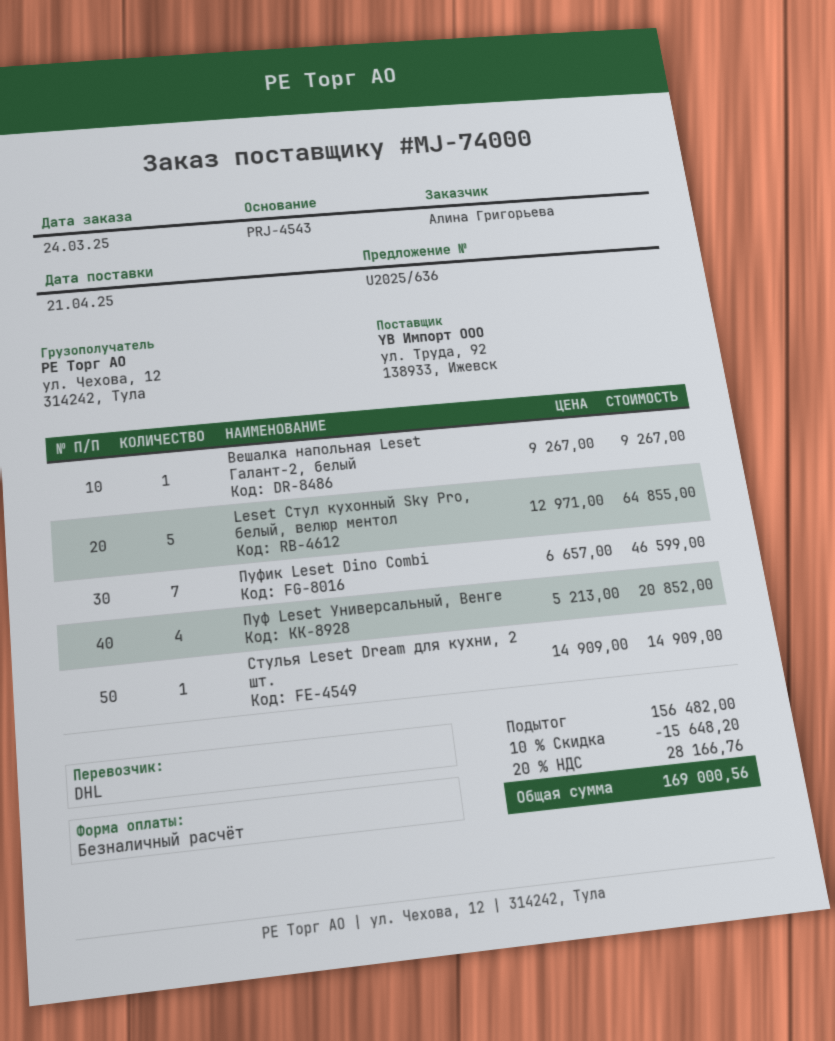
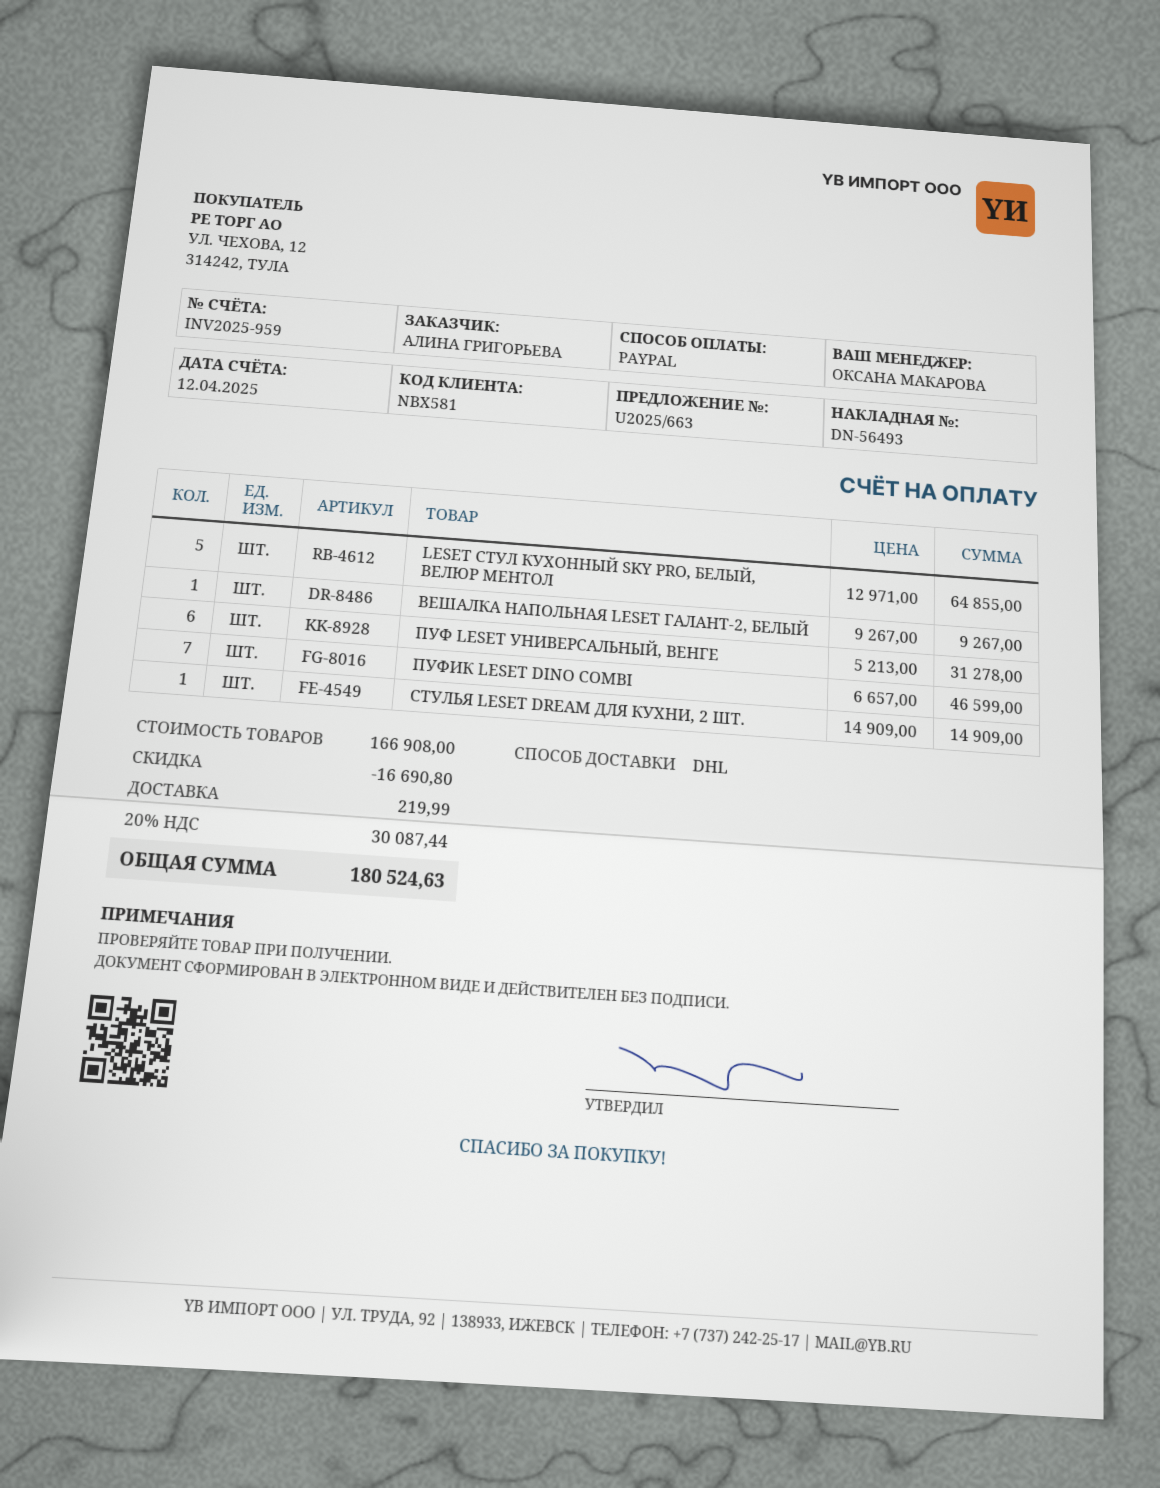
quote number: U2025/636 -> U2025/663
payment method: bank transfer -> PayPal
Пуф Leset Универсальный, Венге: 4 x 5213.00 = 20852.00 -> 6 x 5213.00 = 31278.00
subtotal: 156482.00 -> 166908.00
discount: 15648.20 -> 16690.80
shipping: none -> 219.99
tax: 20% = 28166.76 -> 20% = 30087.44
total: 169000.56 -> 180524.63

